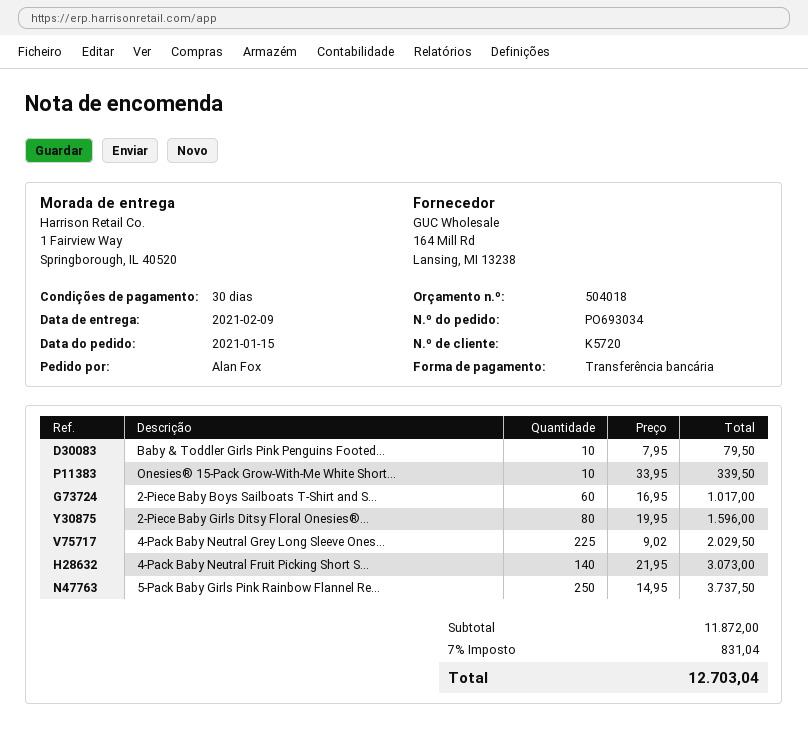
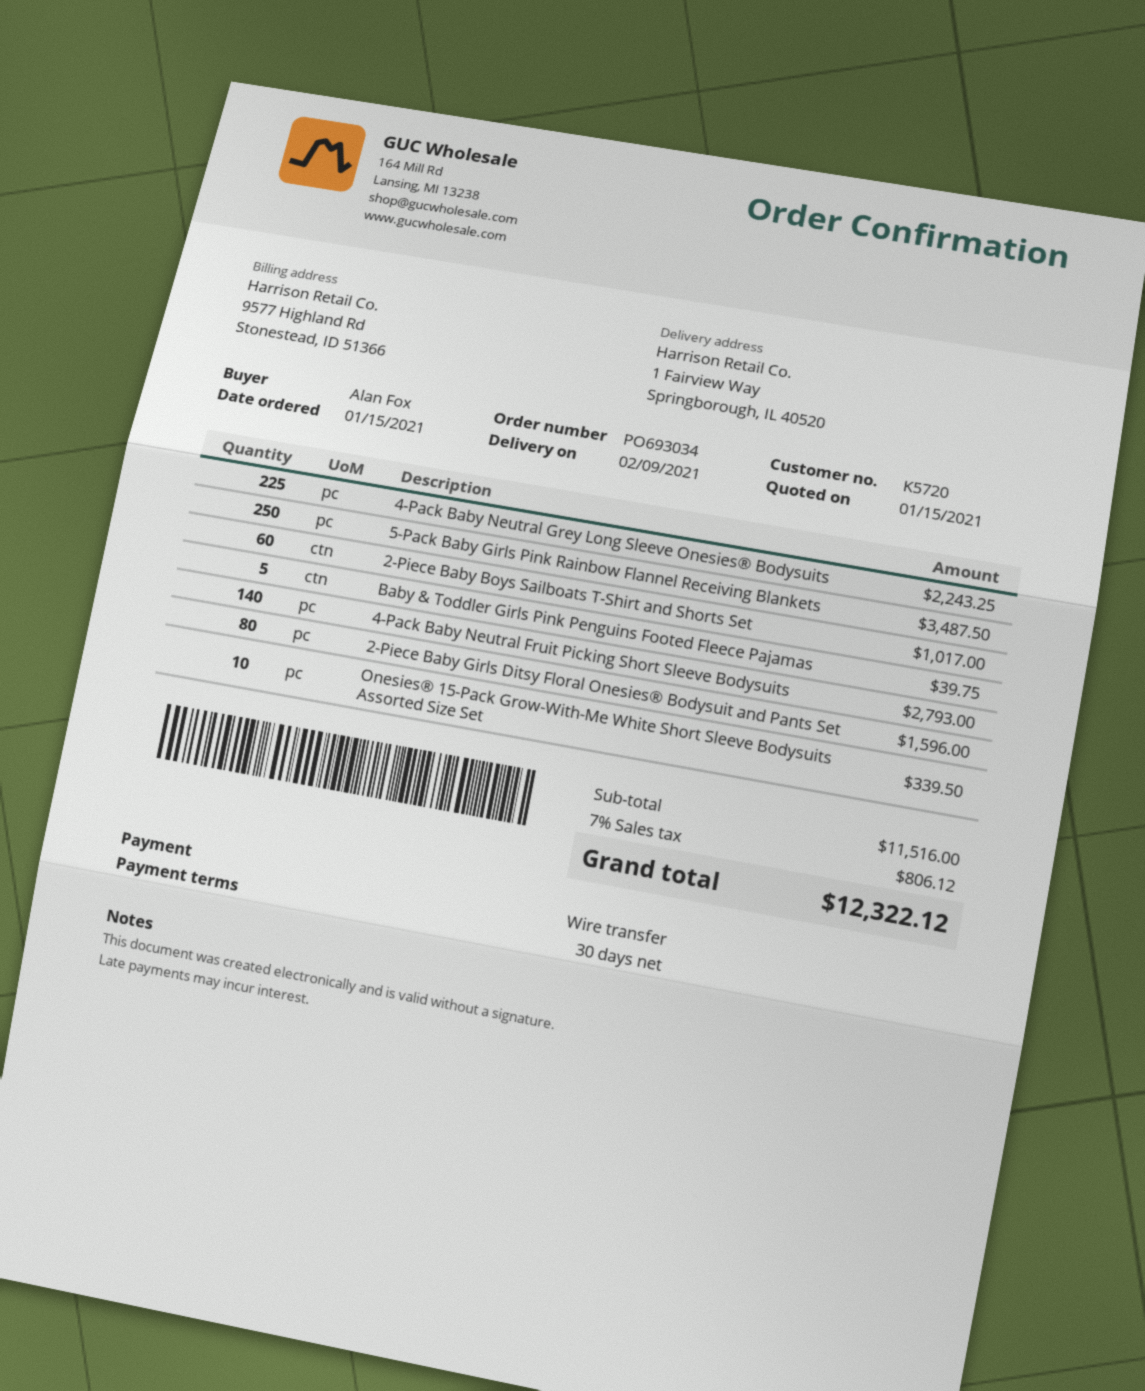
Baby & Toddler Girls Pink Penguins Footed...: 10 for 79.50 -> 5 for 39.75
4-Pack Baby Neutral Grey Long Sleeve Ones...: 225 for 2029.50 -> 225 for 2243.25
4-Pack Baby Neutral Fruit Picking Short S...: 140 for 3073.00 -> 140 for 2793.00
5-Pack Baby Girls Pink Rainbow Flannel Re...: 250 for 3737.50 -> 250 for 3487.50
subtotal: 11872.00 -> 11516.00
tax: 7% = 831.04 -> 7% = 806.12
total: 12703.04 -> 12322.12

